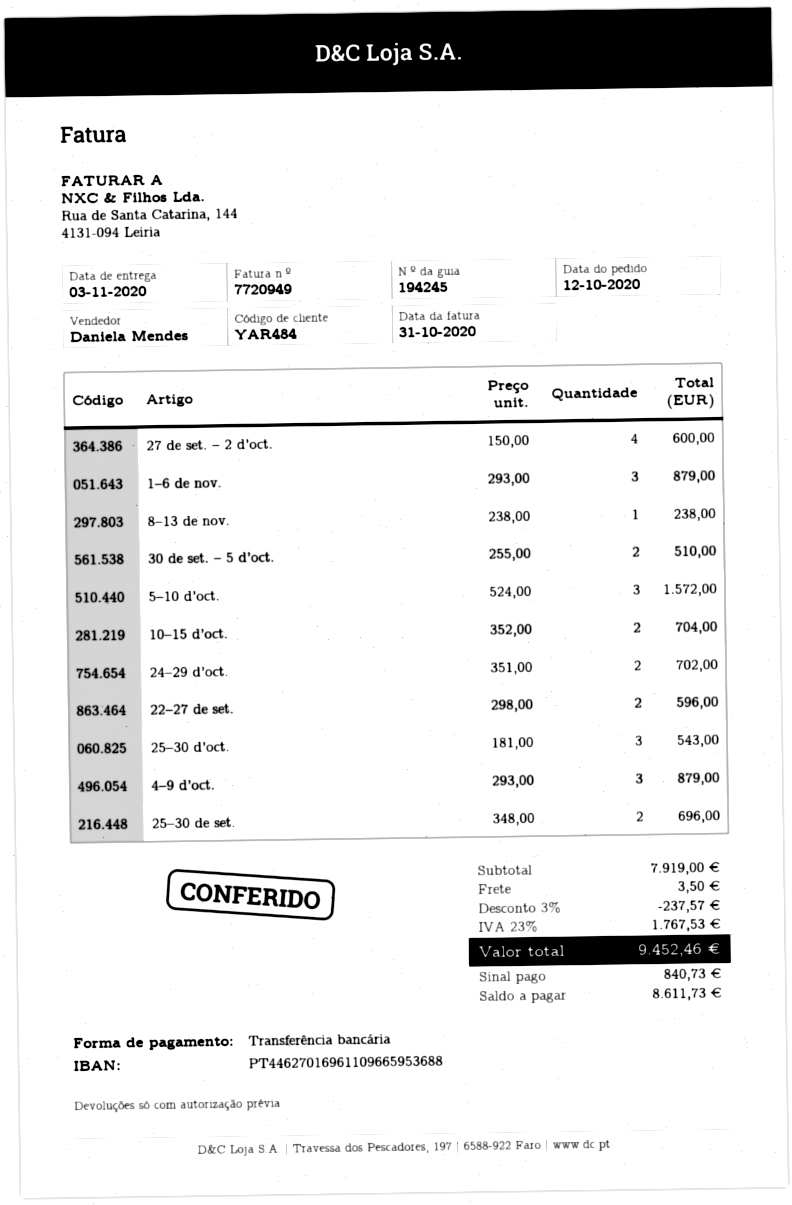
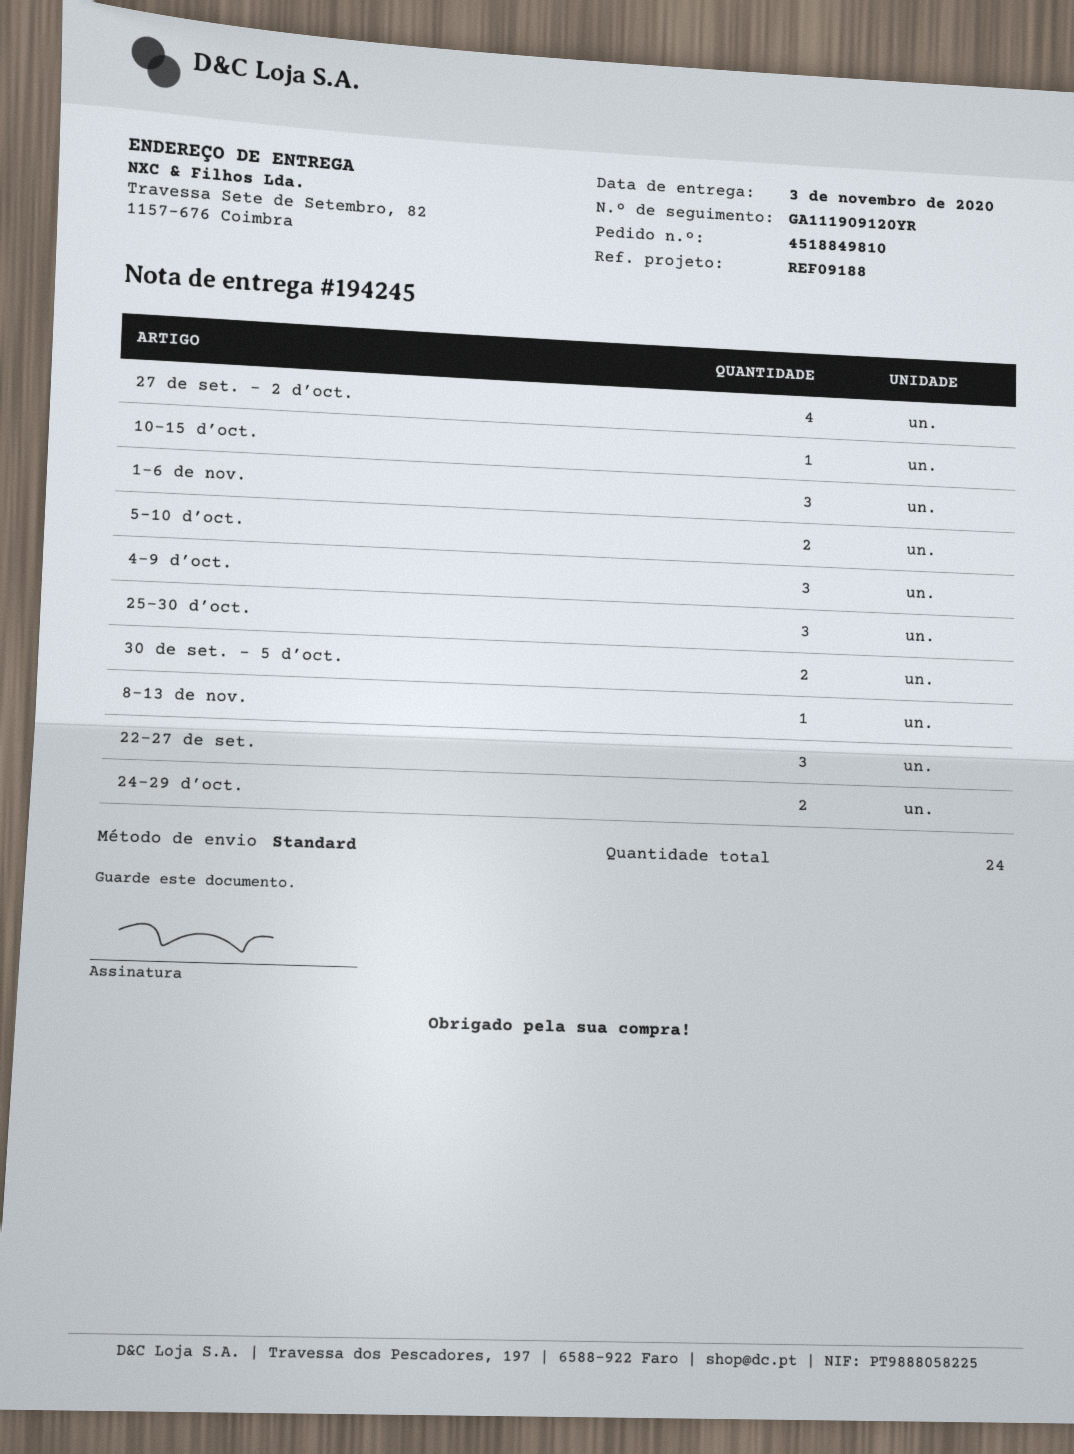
5–10 d’oct.: 3 -> 2
10–15 d’oct.: 2 -> 1
22–27 de set.: 2 -> 3
25–30 de set.: 2 -> none

